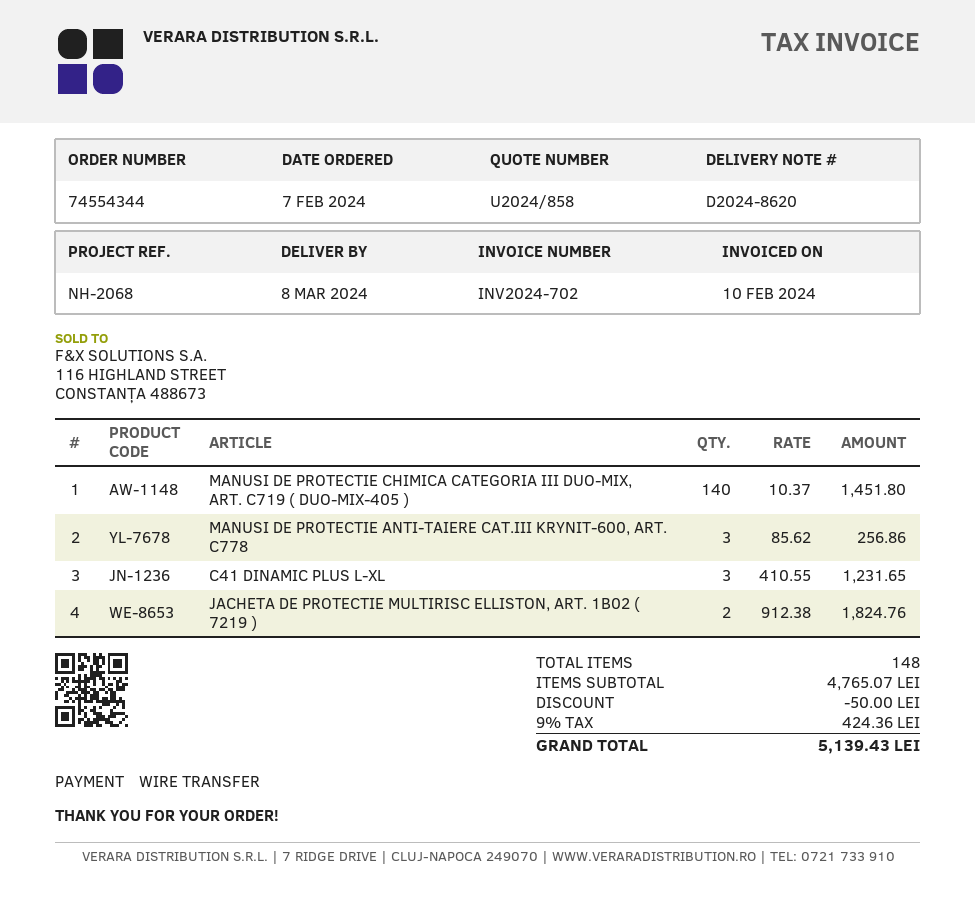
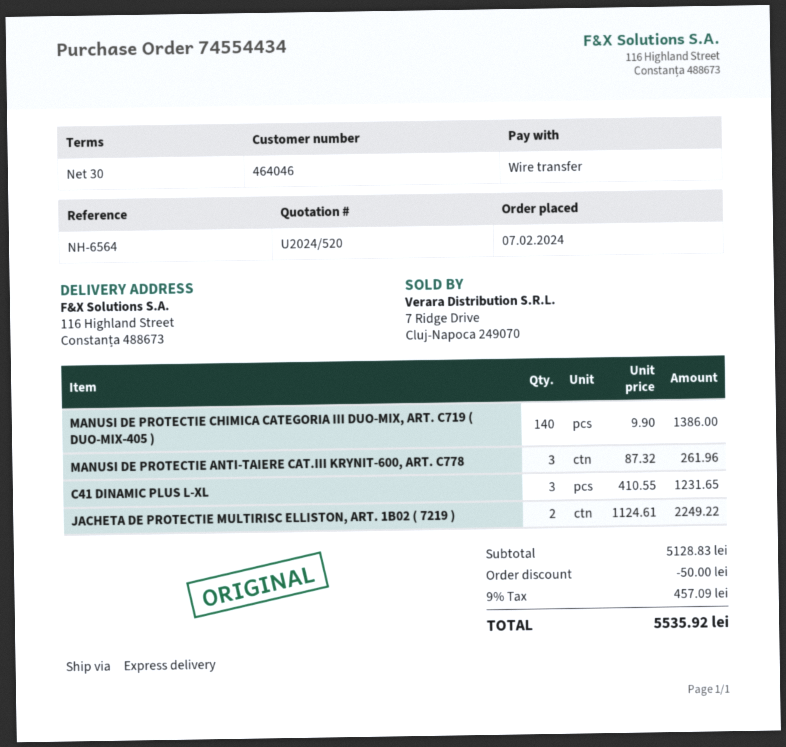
quote number: U2024/858 -> U2024/520
order number: 74554344 -> 74554434
reference: NH-2068 -> NH-6564
MANUSI DE PROTECTIE CHIMICA CATEGORIA III DUO-MIX, ART. C719 ( DUO-MIX-405 ): 140 x 10.37 = 1451.80 -> 140 x 9.90 = 1386.00
MANUSI DE PROTECTIE ANTI-TAIERE CAT.III KRYNIT-600, ART. C778: 3 x 85.62 = 256.86 -> 3 x 87.32 = 261.96
JACHETA DE PROTECTIE MULTIRISC ELLISTON, ART. 1B02 ( 7219 ): 2 x 912.38 = 1824.76 -> 2 x 1124.61 = 2249.22
subtotal: 4765.07 -> 5128.83
tax: 9% = 424.36 -> 9% = 457.09
total: 5139.43 -> 5535.92

